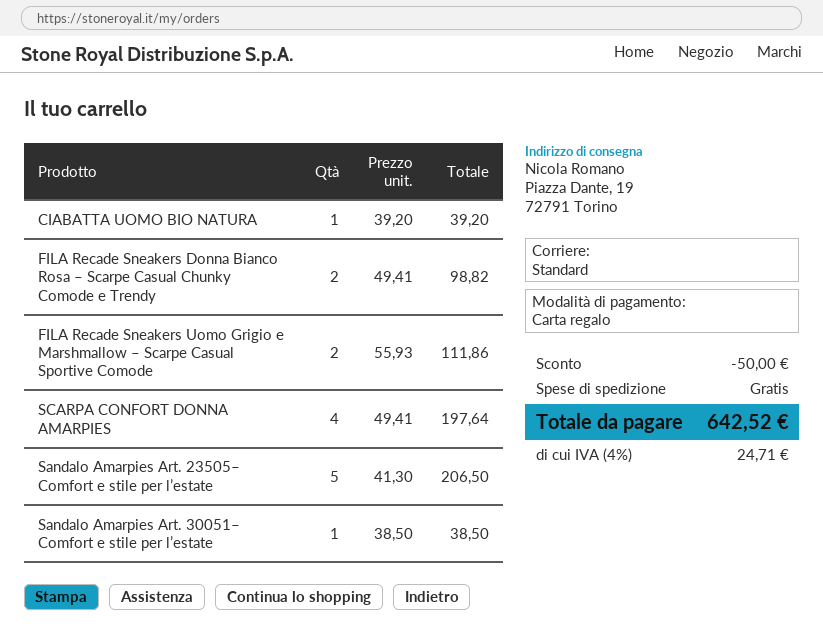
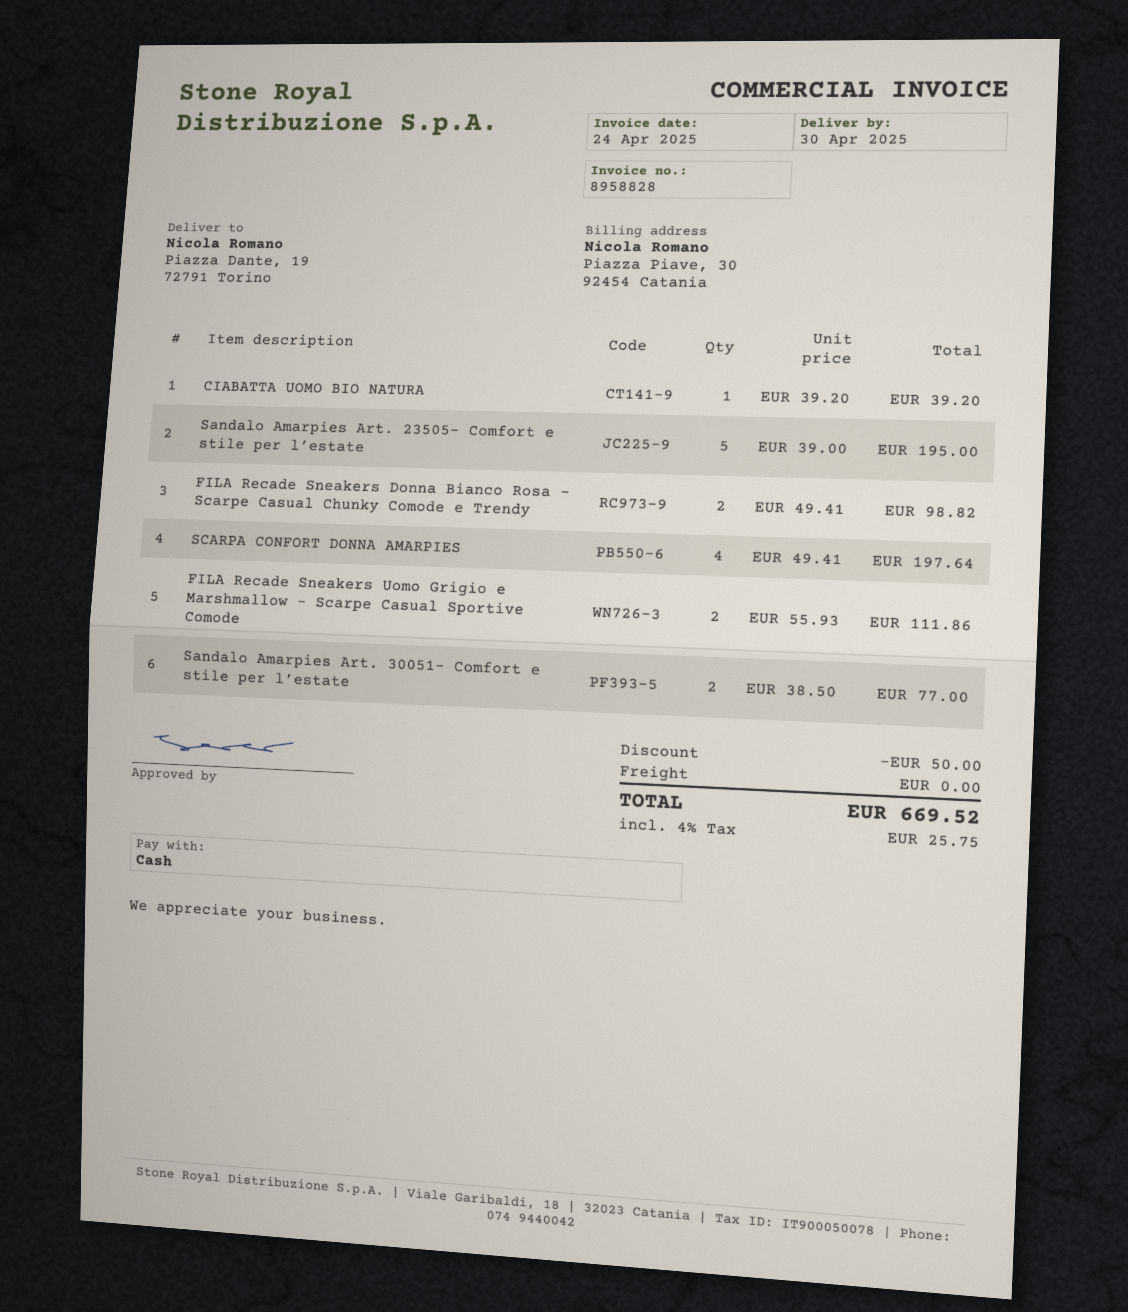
payment method: gift card -> cash
Sandalo Amarpies Art. 23505– Comfort e stile per l’estate: 5 x 41.30 = 206.50 -> 5 x 39.00 = 195.00
Sandalo Amarpies Art. 30051– Comfort e stile per l’estate: 1 x 38.50 = 38.50 -> 2 x 38.50 = 77.00
tax: 4% = 24.71 -> 4% = 25.75
total: 642.52 -> 669.52

